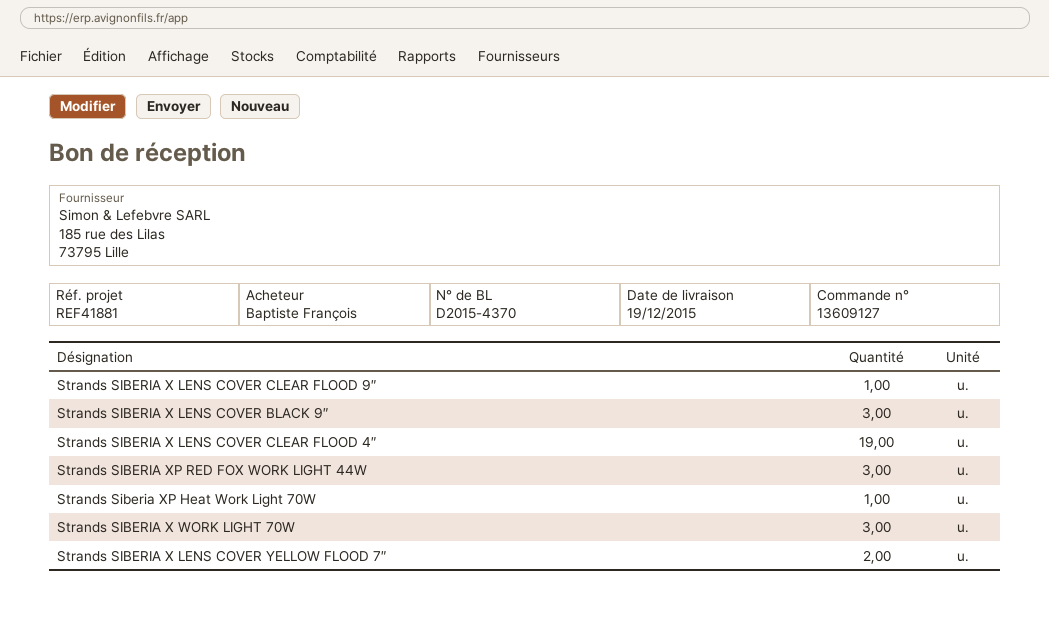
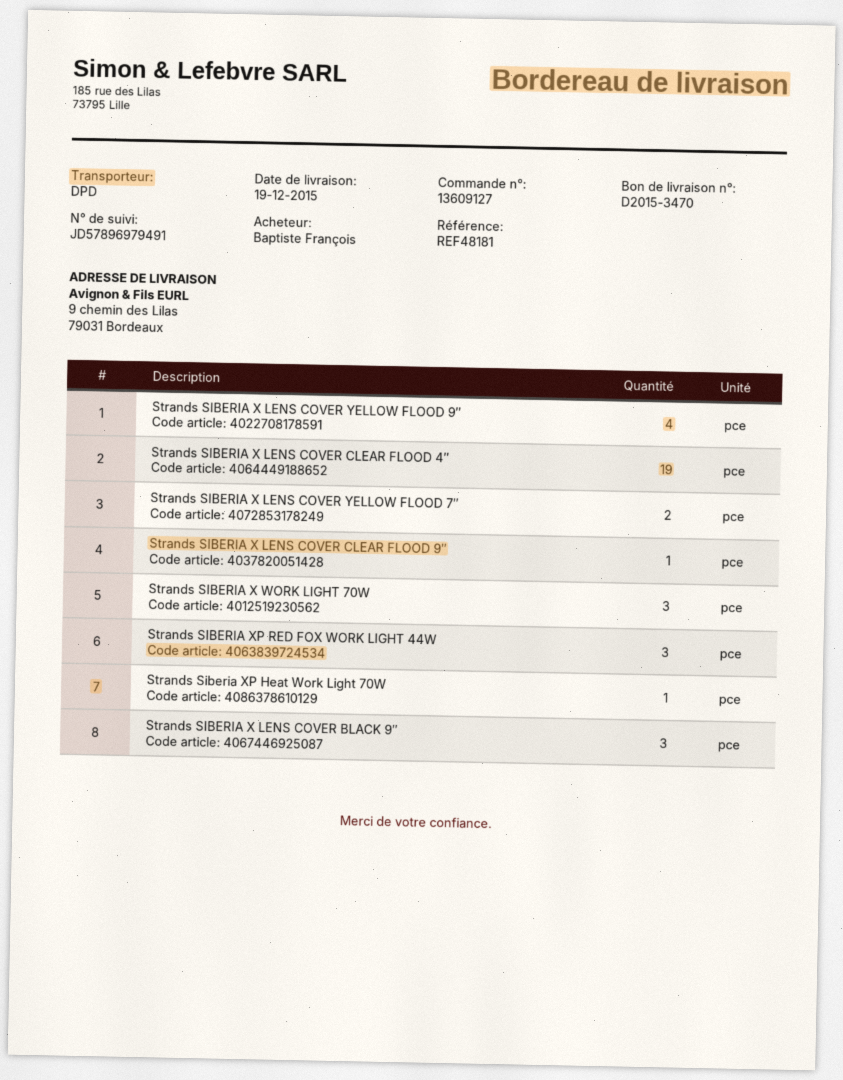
delivery note number: D2015-4370 -> D2015-3470
reference: REF41881 -> REF48181
Strands SIBERIA X LENS COVER YELLOW FLOOD 9″: none -> 4

